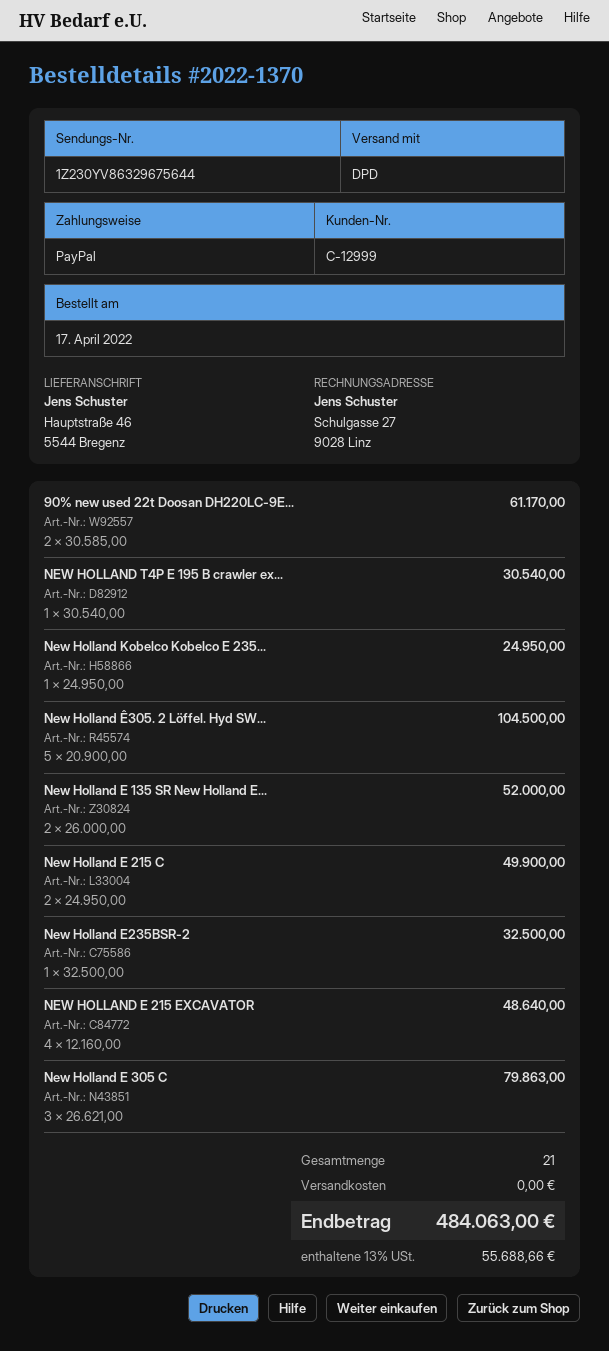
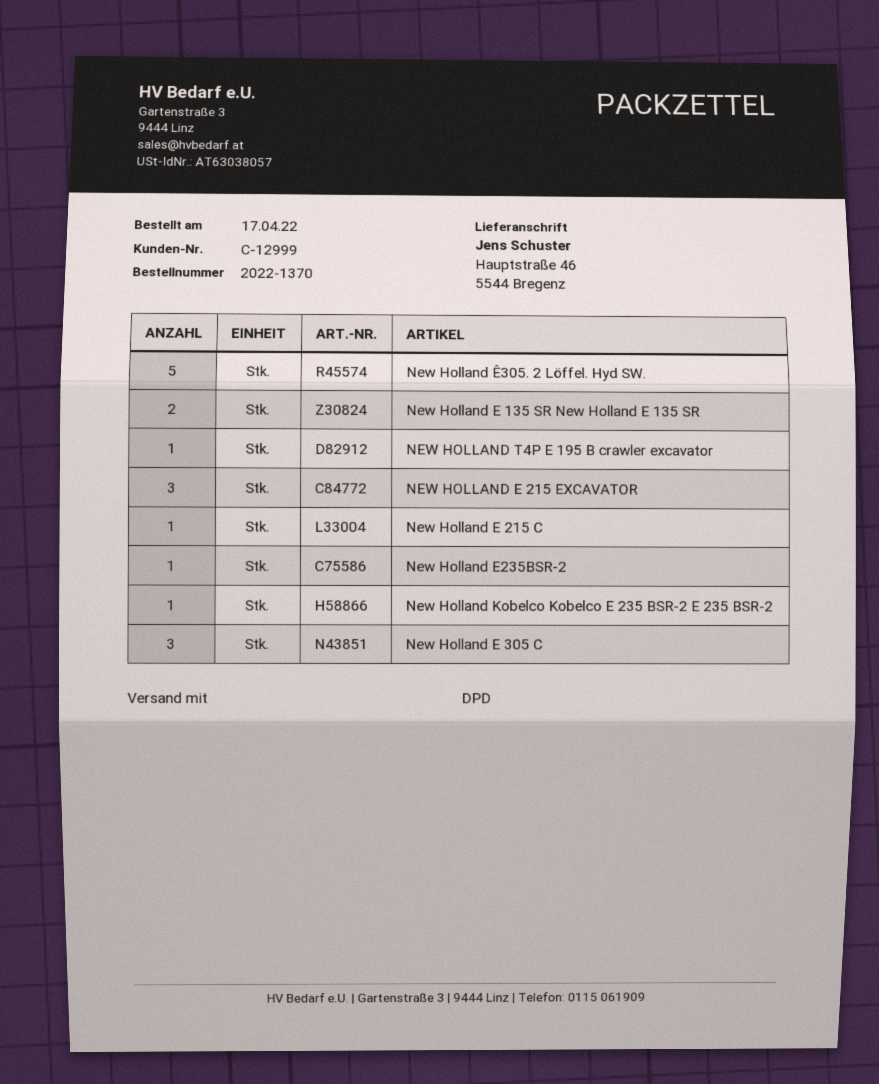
90% new used 22t Doosan DH220LC-9E...: 2 -> none
New Holland E 215 C: 2 -> 1
NEW HOLLAND E 215 EXCAVATOR: 4 -> 3

